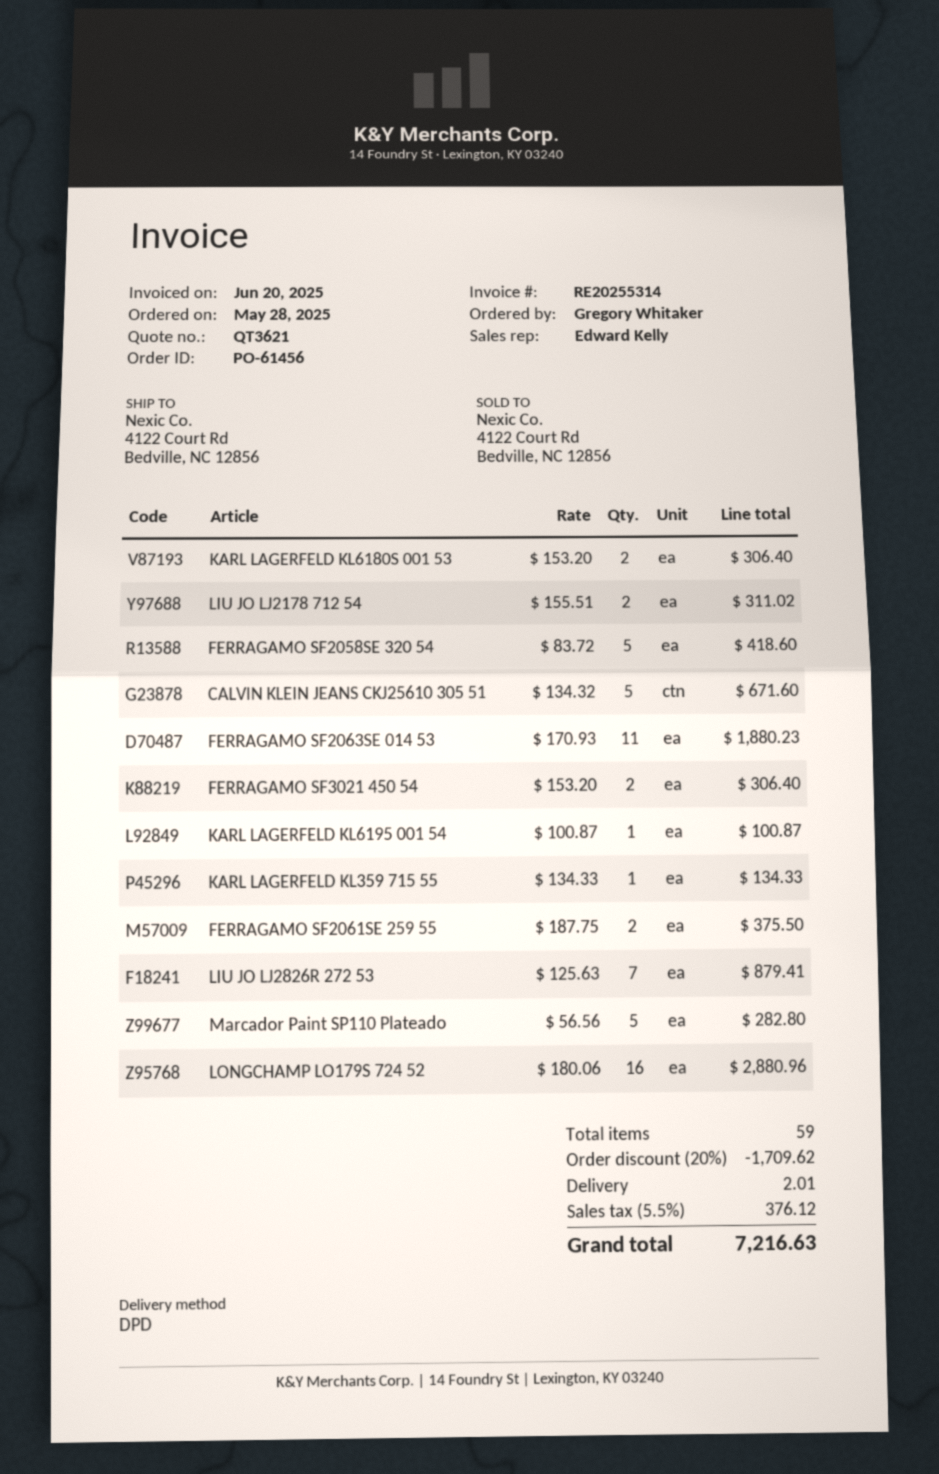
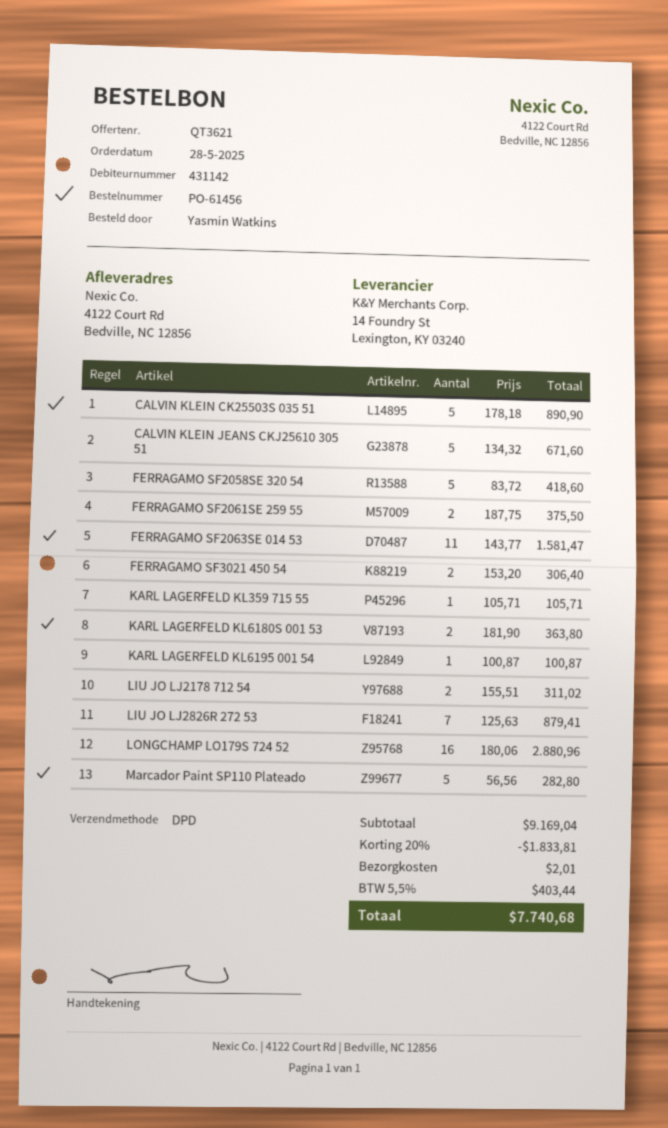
ordered by: Gregory Whitaker -> Yasmin Watkins
KARL LAGERFELD KL6180S 001 53: 2 x 153.20 = 306.40 -> 2 x 181.90 = 363.80
FERRAGAMO SF2063SE 014 53: 11 x 170.93 = 1880.23 -> 11 x 143.77 = 1581.47
KARL LAGERFELD KL359 715 55: 1 x 134.33 = 134.33 -> 1 x 105.71 = 105.71
CALVIN KLEIN CK25503S 035 51: none -> 5 x 178.18 = 890.90
discount: 20% = 1709.62 -> 20% = 1833.81
tax: 5.5% = 376.12 -> 5.5% = 403.44
total: 7216.63 -> 7740.68

